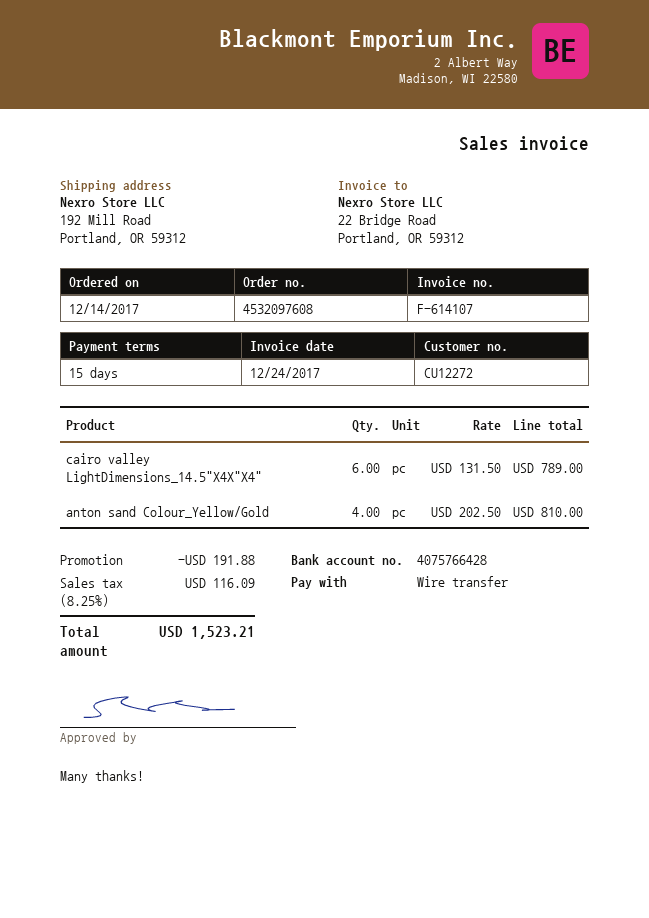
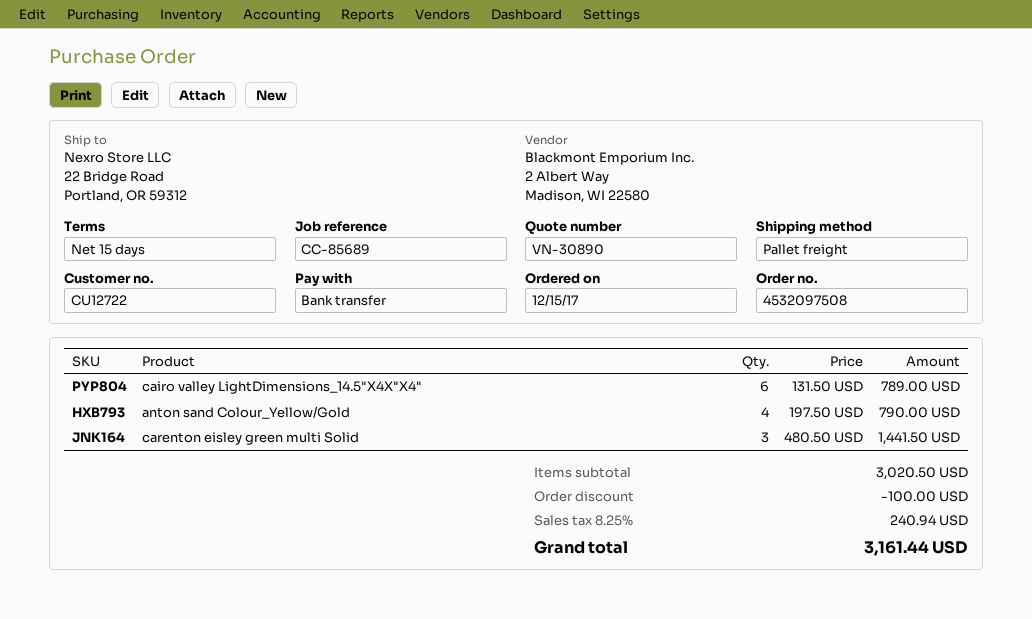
order number: 4532097608 -> 4532097508
order date: 2017-12-14 -> 2017-12-15
customer number: CU12272 -> CU12722
ship to: 192 Mill Road, Portland, OR 59312 -> 22 Bridge Road, Portland, OR 59312
anton sand Colour_Yellow/Gold: 4 x 202.50 = 810.00 -> 4 x 197.50 = 790.00
carenton eisley green multi Solid: none -> 3 x 480.50 = 1441.50
discount: 191.88 -> 100.00
tax: 8.25% = 116.09 -> 8.25% = 240.94
total: 1523.21 -> 3161.44

